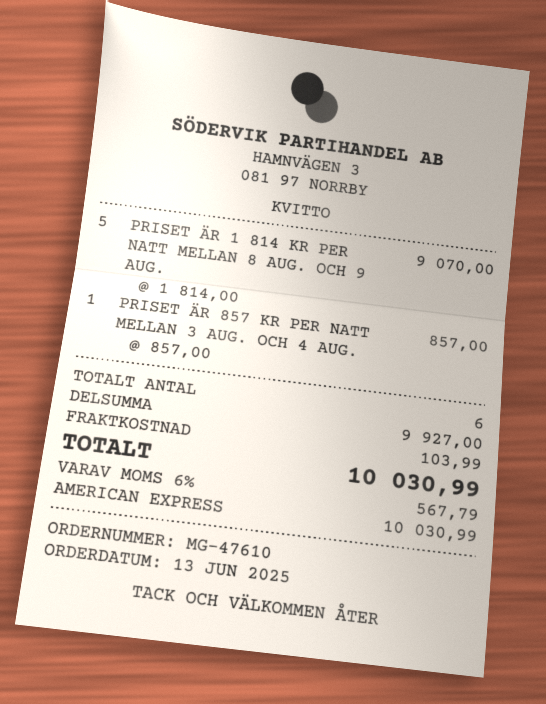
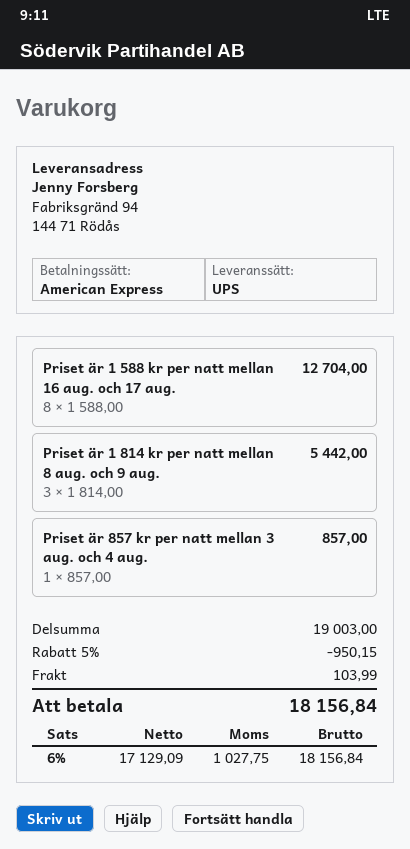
PRISET ÄR 1 814 KR PER NATT MELLAN 8 AUG. OCH 9 AUG.: 5 x 1814.00 = 9070.00 -> 3 x 1814.00 = 5442.00
Priset är 1 588 kr per natt mellan 16 aug. och 17 aug.: none -> 8 x 1588.00 = 12704.00
subtotal: 9927.00 -> 19003.00
discount: none -> 5% = 950.15
tax: 6% = 567.79 -> 6% = 1027.75
total: 10030.99 -> 18156.84

